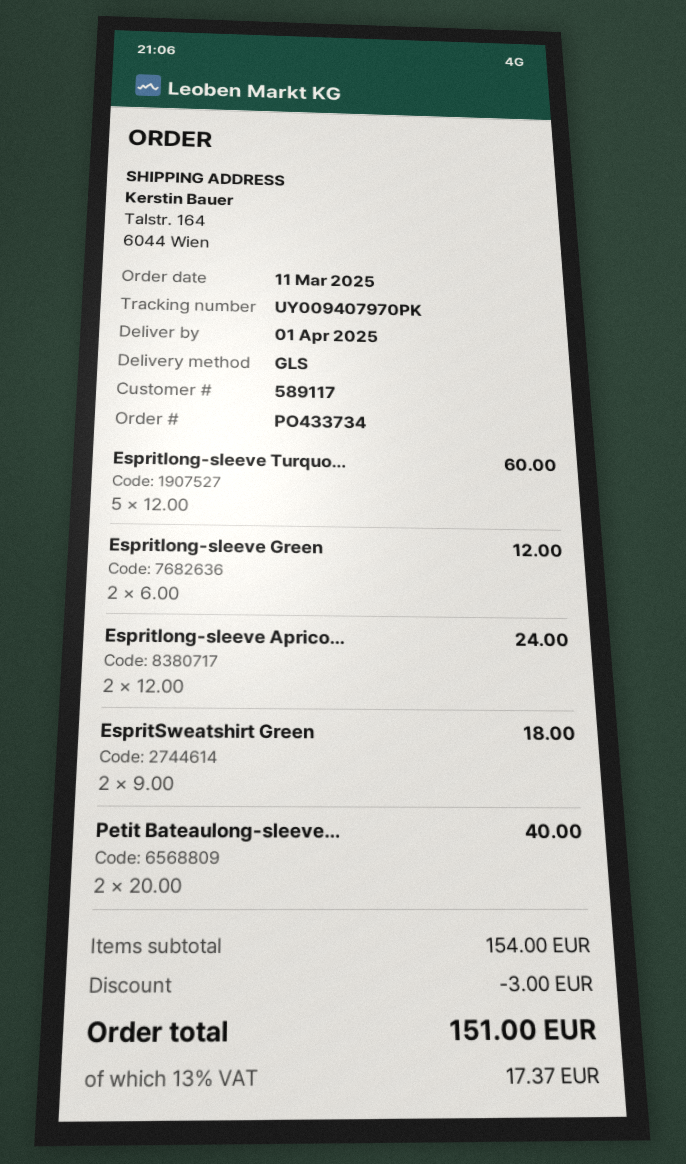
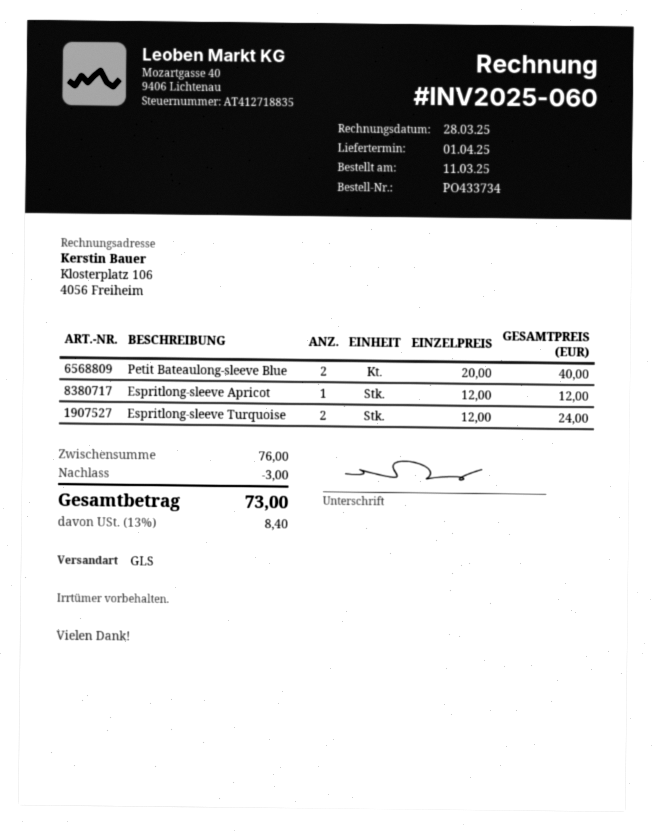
Espritlong-sleeve Turquo...: 5 x 12.00 = 60.00 -> 2 x 12.00 = 24.00
Espritlong-sleeve Green: 2 x 6.00 = 12.00 -> none
Espritlong-sleeve Aprico...: 2 x 12.00 = 24.00 -> 1 x 12.00 = 12.00
EspritSweatshirt Green: 2 x 9.00 = 18.00 -> none
subtotal: 154.00 -> 76.00
tax: 13% = 17.37 -> 13% = 8.40
total: 151.00 -> 73.00

